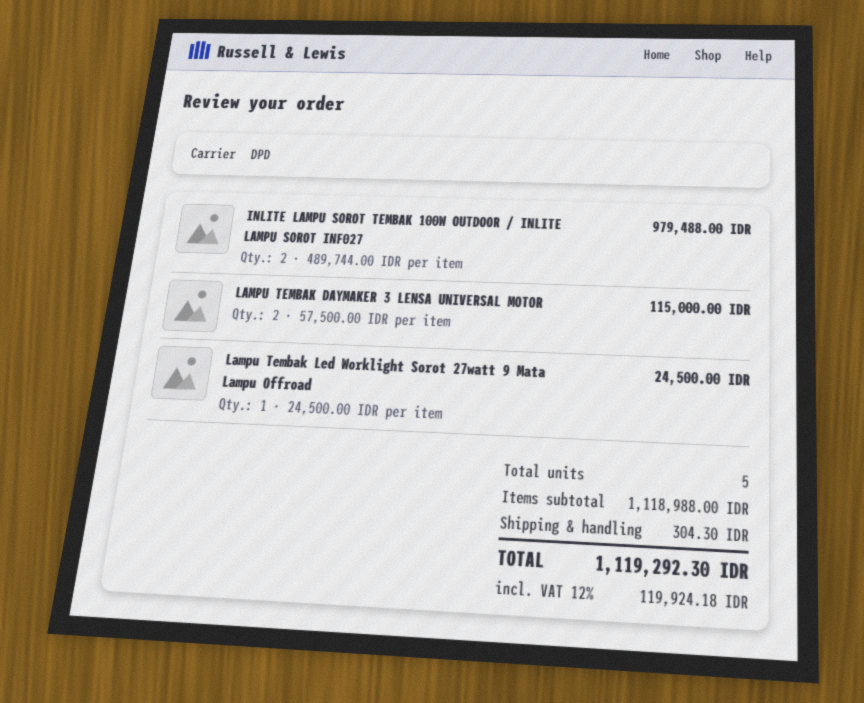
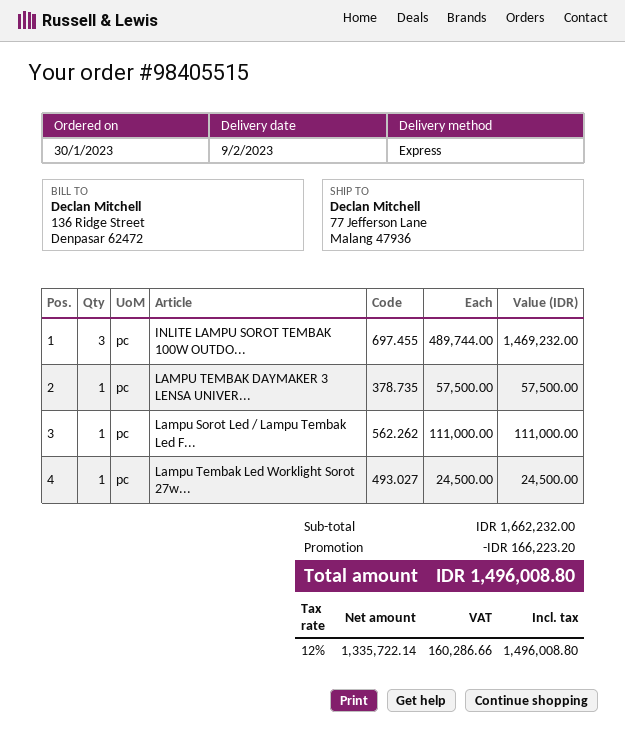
shipping method: DPD -> express
INLITE LAMPU SOROT TEMBAK 100W OUTDOOR / INLITE LAMPU SOROT INF027: 2 x 489744.00 = 979488.00 -> 3 x 489744.00 = 1469232.00
LAMPU TEMBAK DAYMAKER 3 LENSA UNIVERSAL MOTOR: 2 x 57500.00 = 115000.00 -> 1 x 57500.00 = 57500.00
Lampu Sorot Led / Lampu Tembak Led F...: none -> 1 x 111000.00 = 111000.00
subtotal: 1118988.00 -> 1662232.00
discount: none -> 166223.20
shipping: 304.30 -> none
tax: 12% = 119924.18 -> 12% = 160286.66
total: 1119292.30 -> 1496008.80

